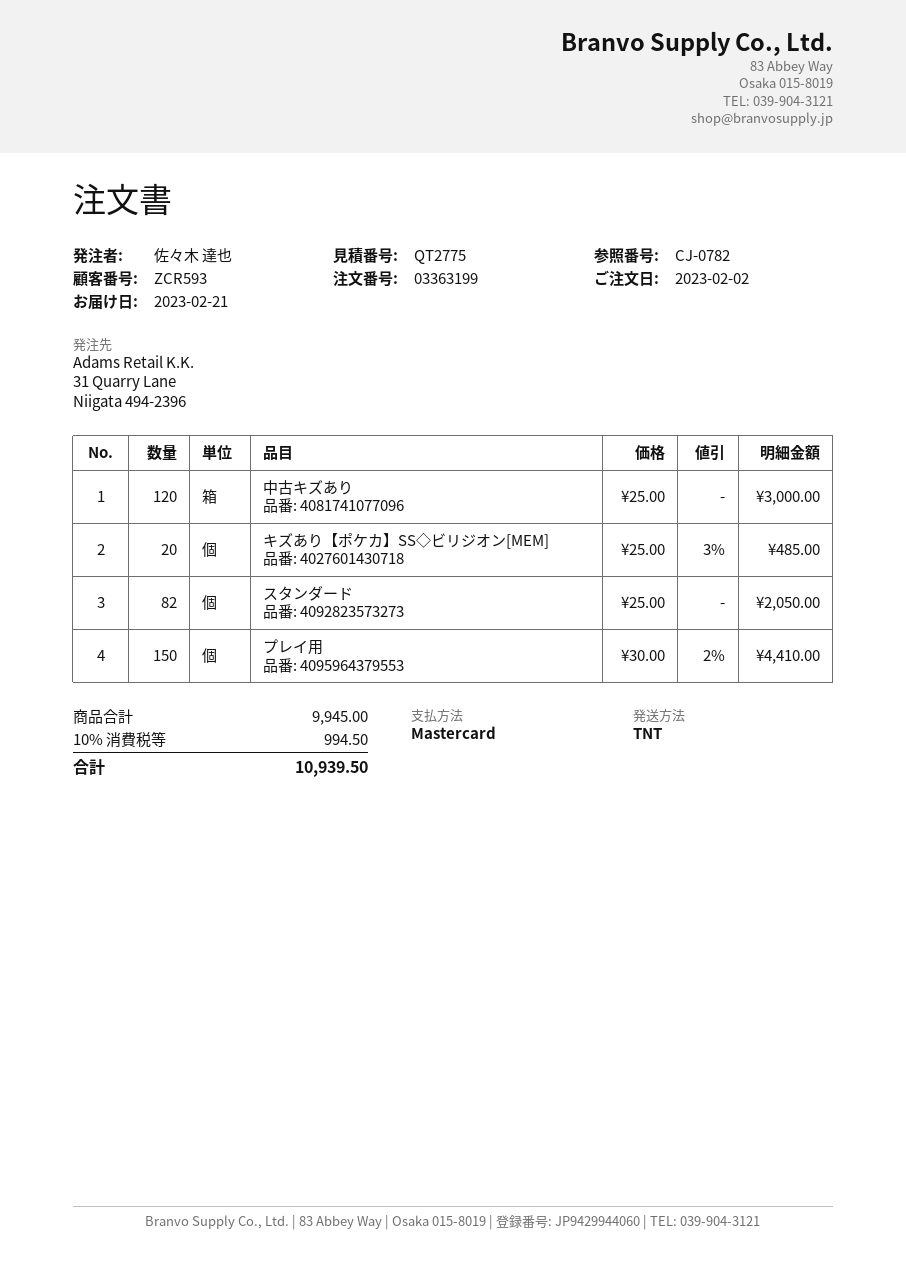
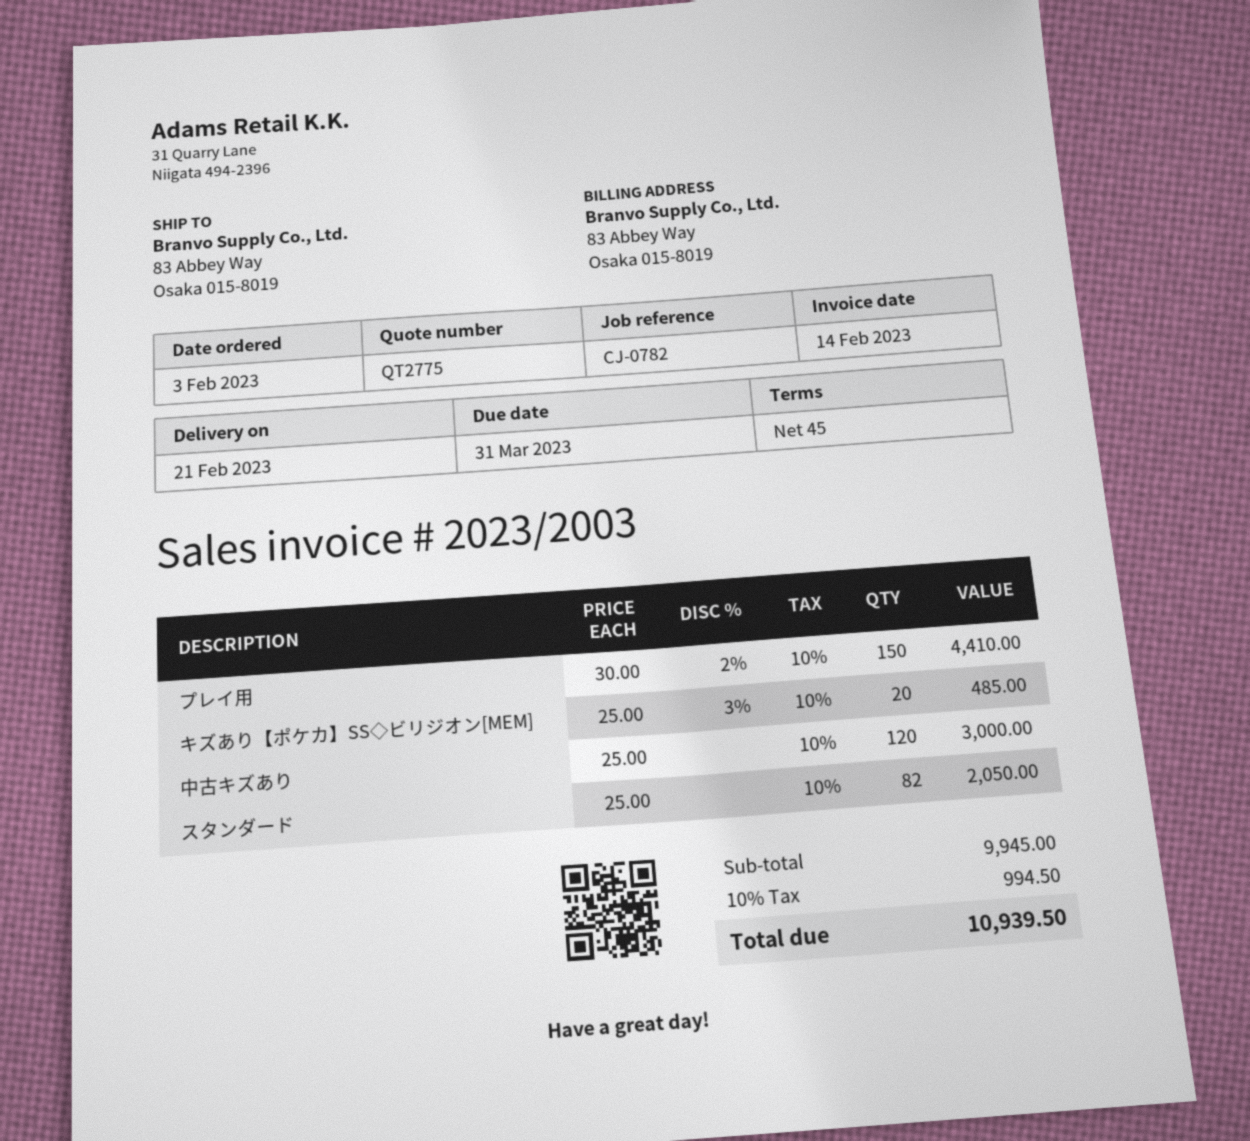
order date: 2023-02-02 -> 2023-02-03

